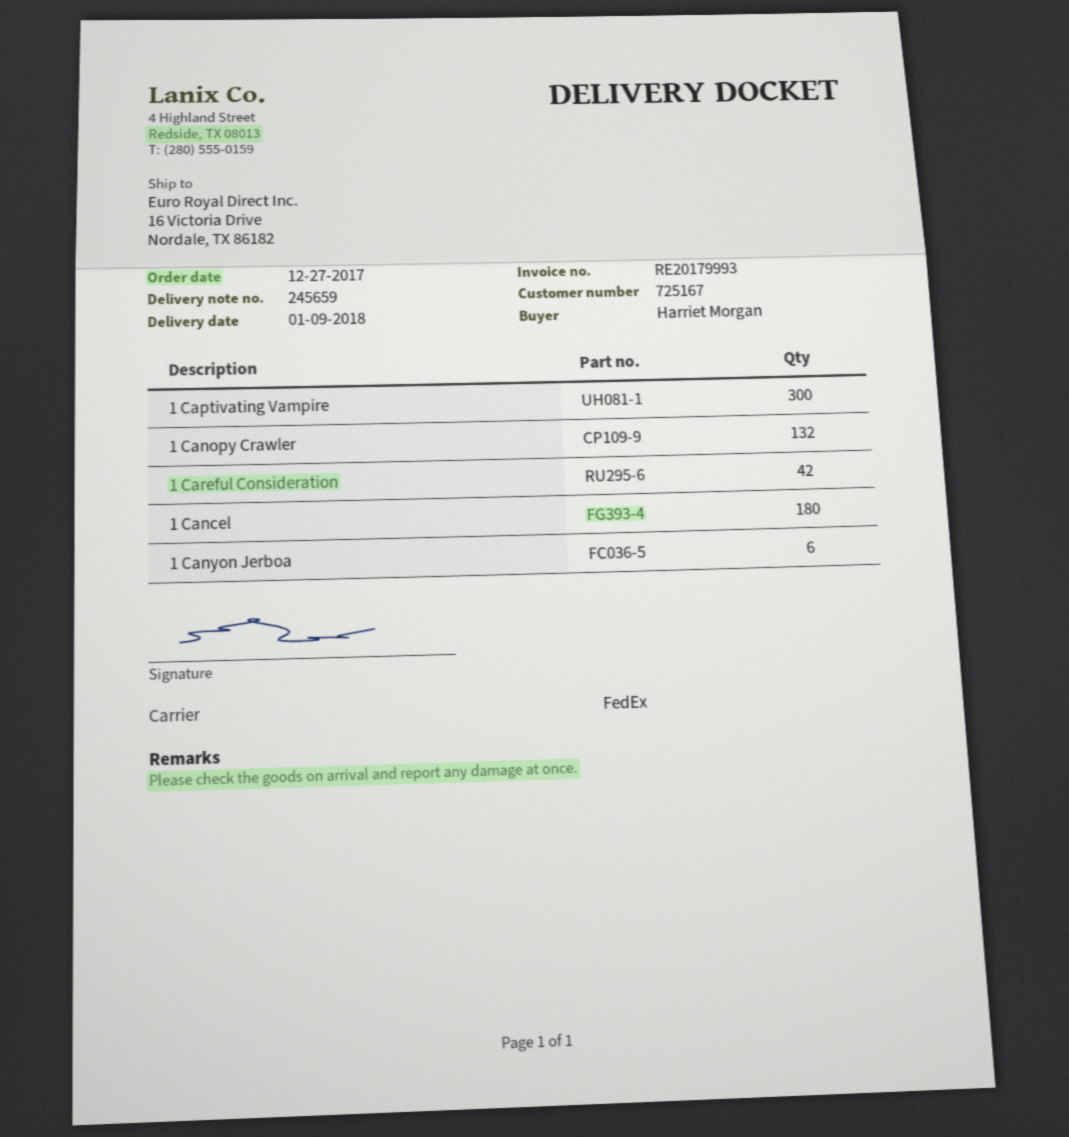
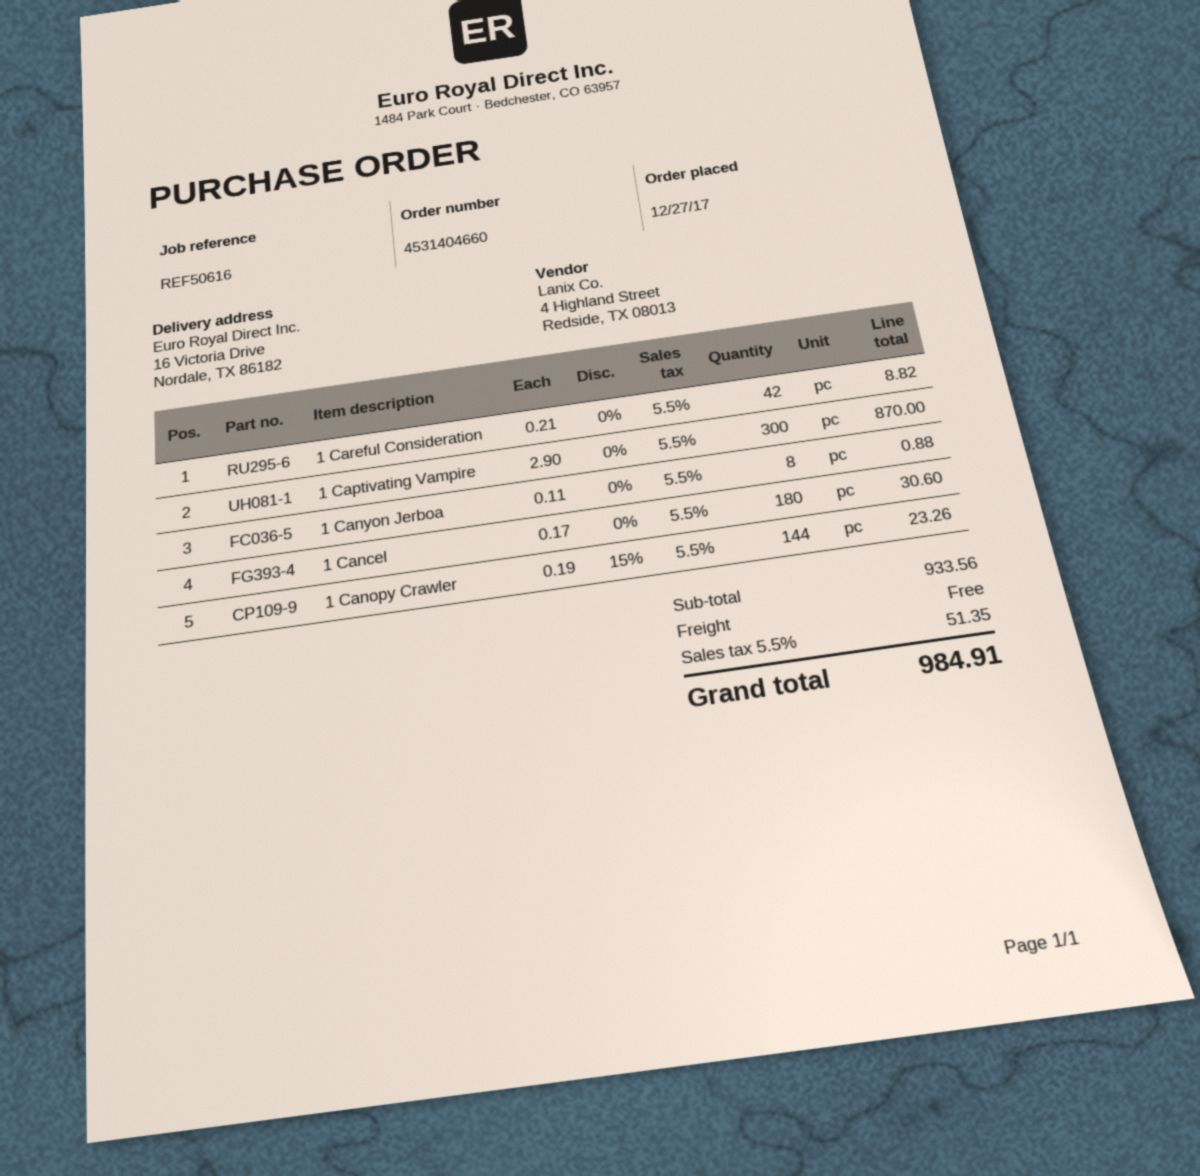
1 Canopy Crawler: 132 -> 144
1 Canyon Jerboa: 6 -> 8

